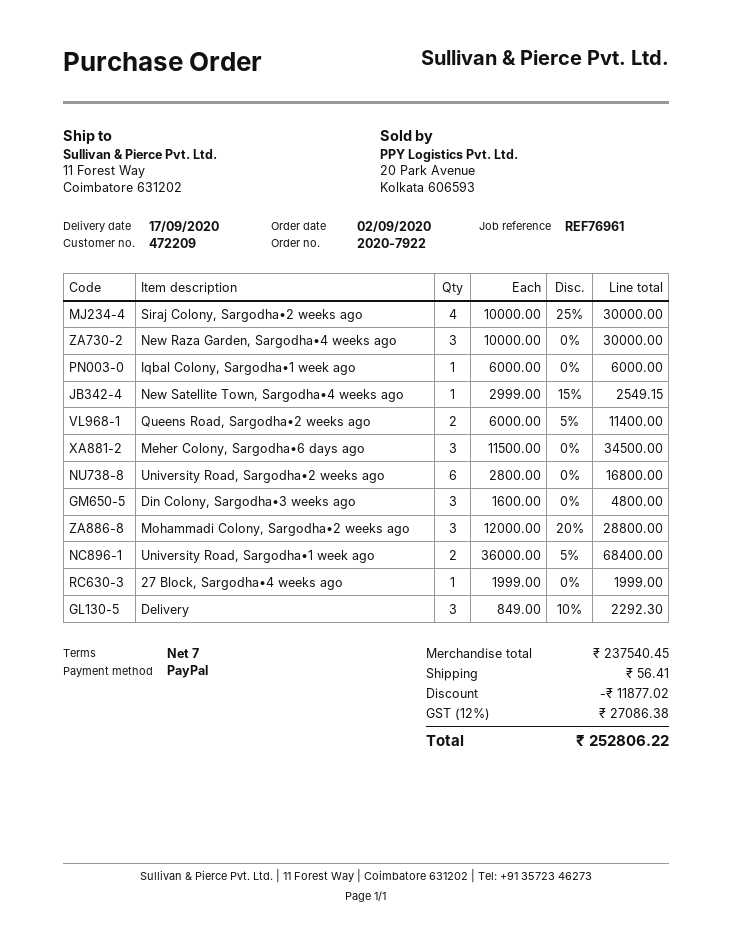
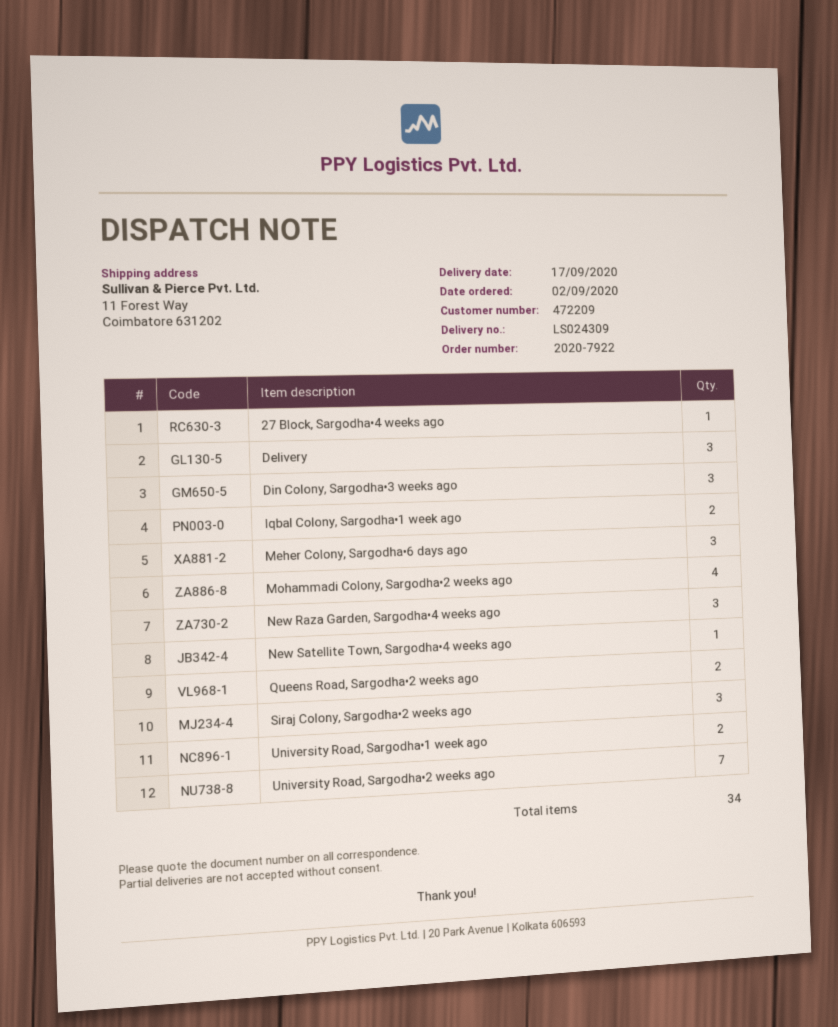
Siraj Colony, Sargodha•2 weeks ago: 4 -> 3
Iqbal Colony, Sargodha•1 week ago: 1 -> 2
University Road, Sargodha•2 weeks ago: 6 -> 7
Mohammadi Colony, Sargodha•2 weeks ago: 3 -> 4

